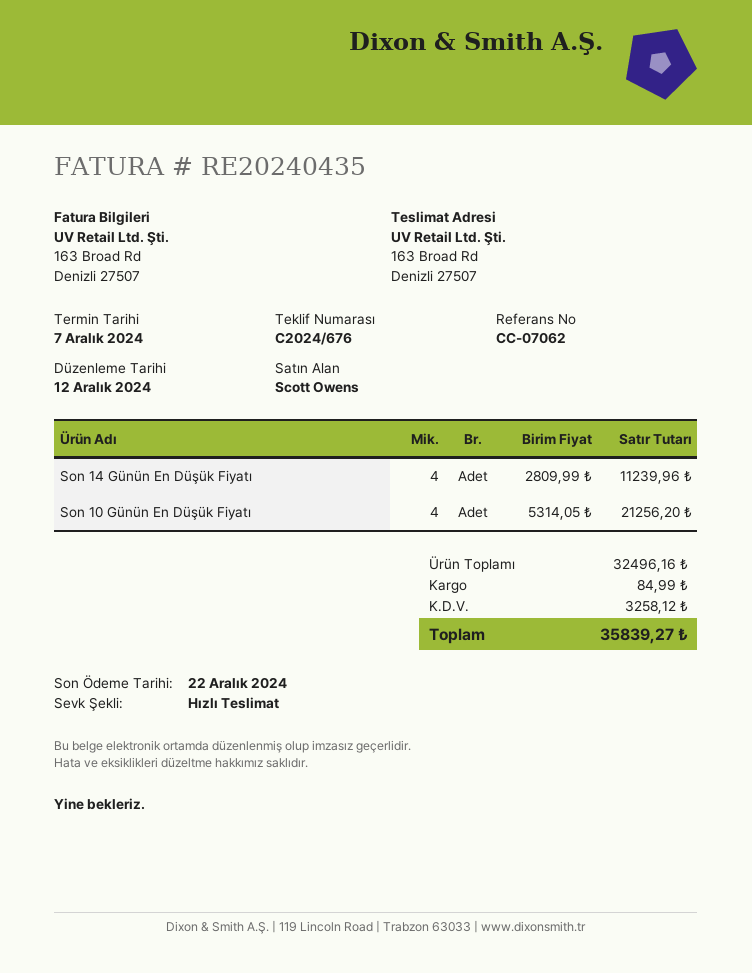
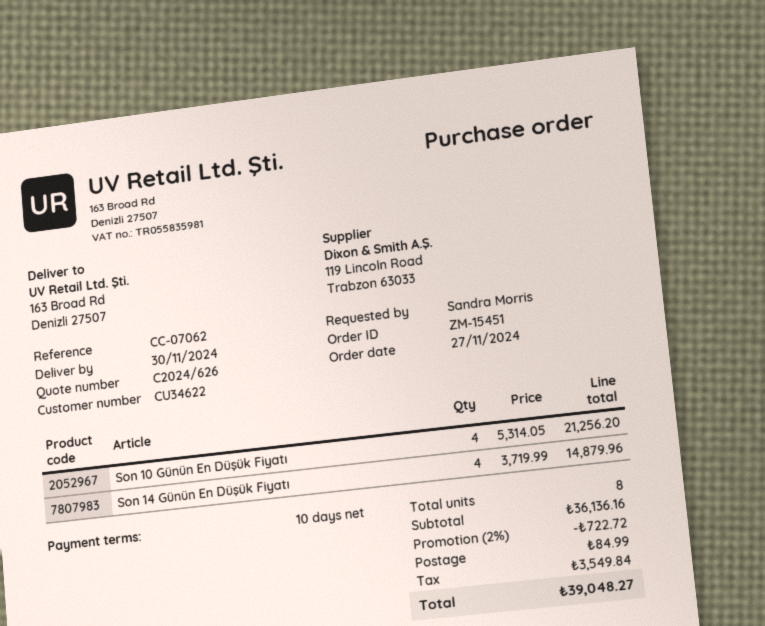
quote number: C2024/676 -> C2024/626
delivery date: 2024-12-07 -> 2024-11-30
ordered by: Scott Owens -> Sandra Morris
Son 14 Günün En Düşük Fiyatı: 4 x 2809.99 = 11239.96 -> 4 x 3719.99 = 14879.96
subtotal: 32496.16 -> 36136.16
discount: none -> 2% = 722.72
tax: 3258.12 -> 3549.84
total: 35839.27 -> 39048.27

